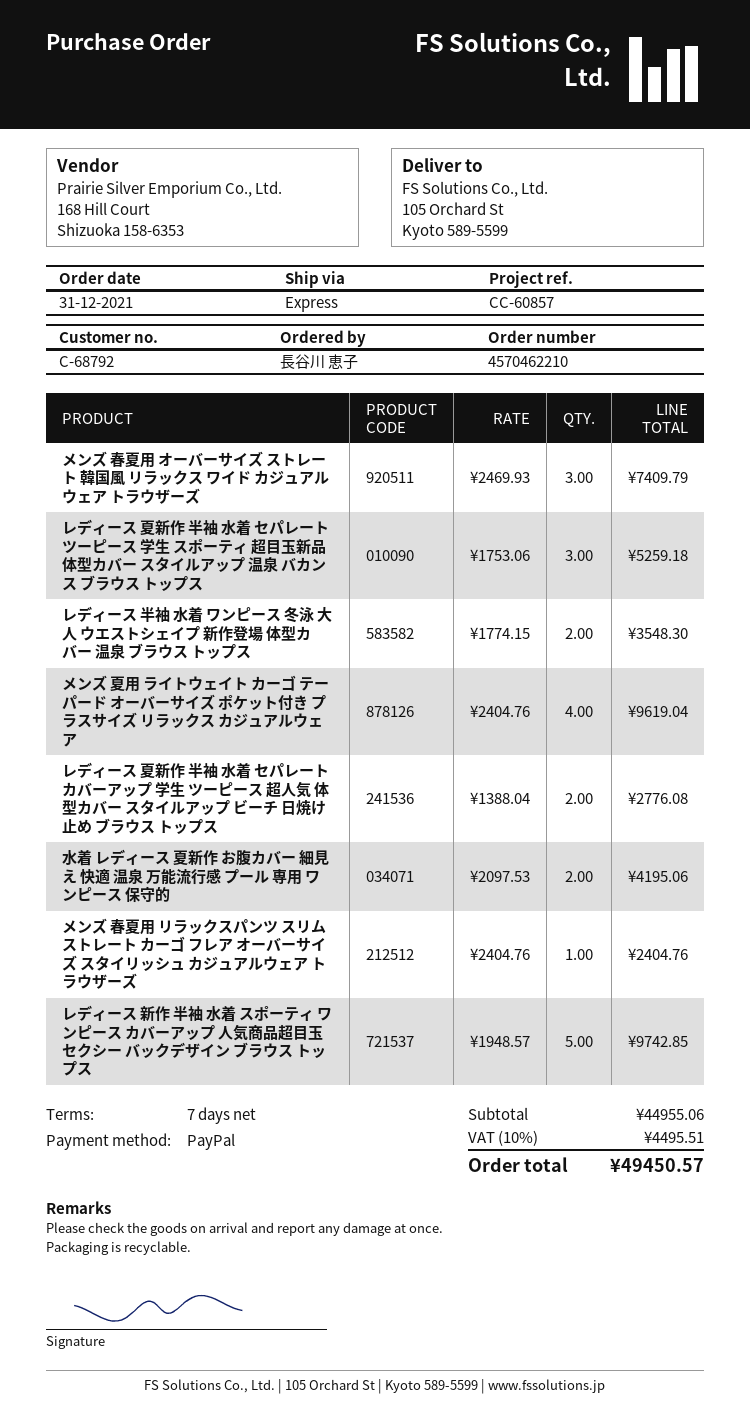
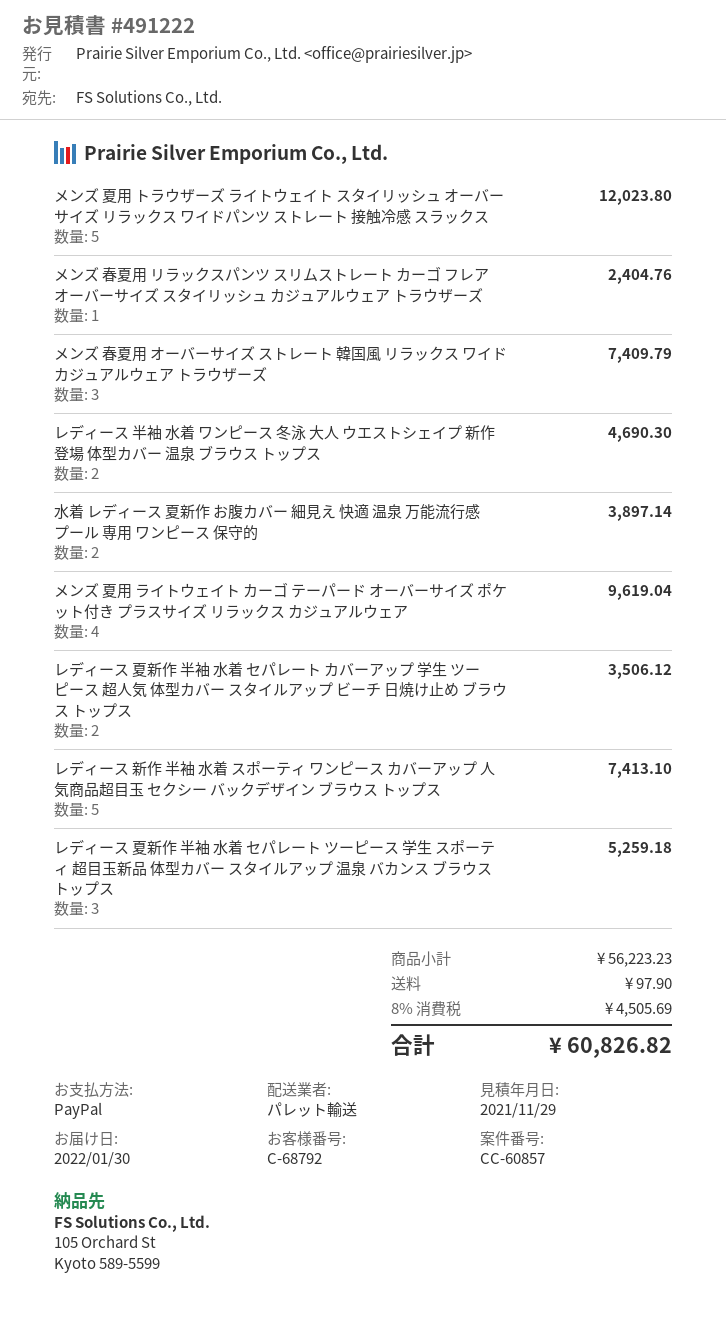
shipping method: express -> pallet freight
レディース 半袖 水着 ワンピース 冬泳 大人 ウエストシェイプ 新作登場 体型カバー 温泉 ブラウス トップス: 2 for 3548.30 -> 2 for 4690.30
レディース 夏新作 半袖 水着 セパレート カバーアップ 学生 ツーピース 超人気 体型カバー スタイルアップ ビーチ 日焼け止め ブラウス トップス: 2 for 2776.08 -> 2 for 3506.12
水着 レディース 夏新作 お腹カバー 細見え 快適 温泉 万能流行感 プール 専用 ワンピース 保守的: 2 for 4195.06 -> 2 for 3897.14
レディース 新作 半袖 水着 スポーティ ワンピース カバーアップ 人気商品超目玉 セクシー バックデザイン ブラウス トップス: 5 for 9742.85 -> 5 for 7413.10
メンズ 夏用 トラウザーズ ライトウェイト スタイリッシュ オーバーサイズ リラックス ワイドパンツ ストレート 接触冷感 スラックス: none -> 5 for 12023.80
subtotal: 44955.06 -> 56223.23
shipping: none -> 97.90
tax: 10% = 4495.51 -> 8% = 4505.69
total: 49450.57 -> 60826.82

